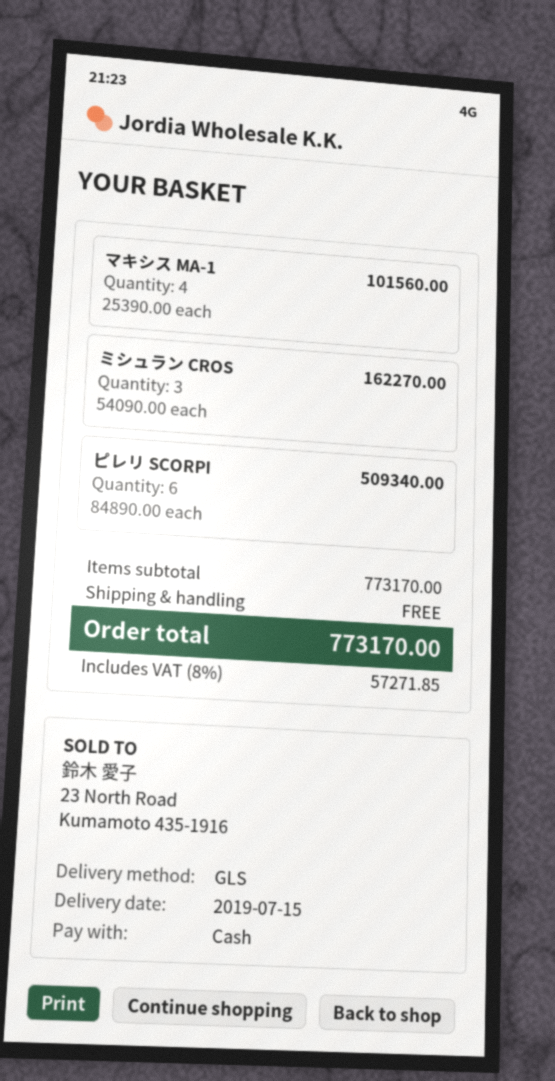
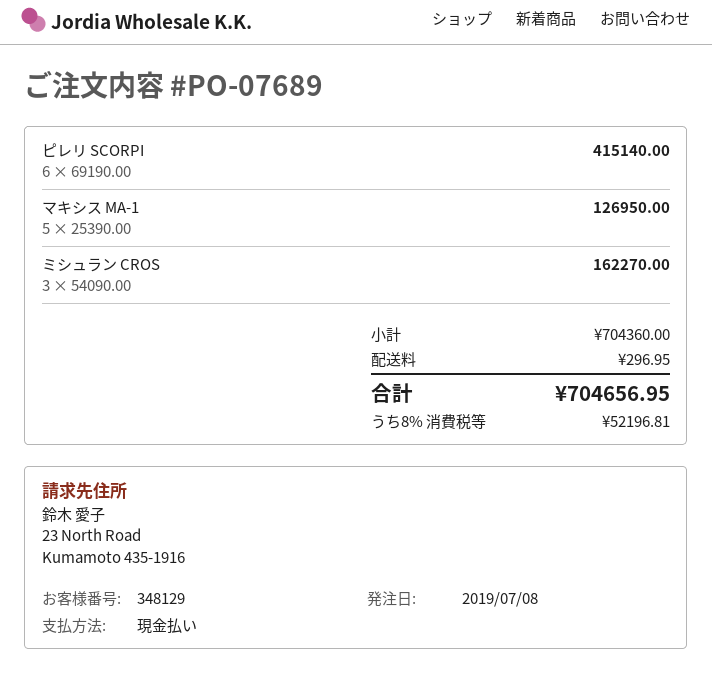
マキシス MA-1: 4 x 25390.00 = 101560.00 -> 5 x 25390.00 = 126950.00
ピレリ SCORPI: 6 x 84890.00 = 509340.00 -> 6 x 69190.00 = 415140.00
subtotal: 773170.00 -> 704360.00
shipping: 0.00 -> 296.95
tax: 8% = 57271.85 -> 8% = 52196.81
total: 773170.00 -> 704656.95

